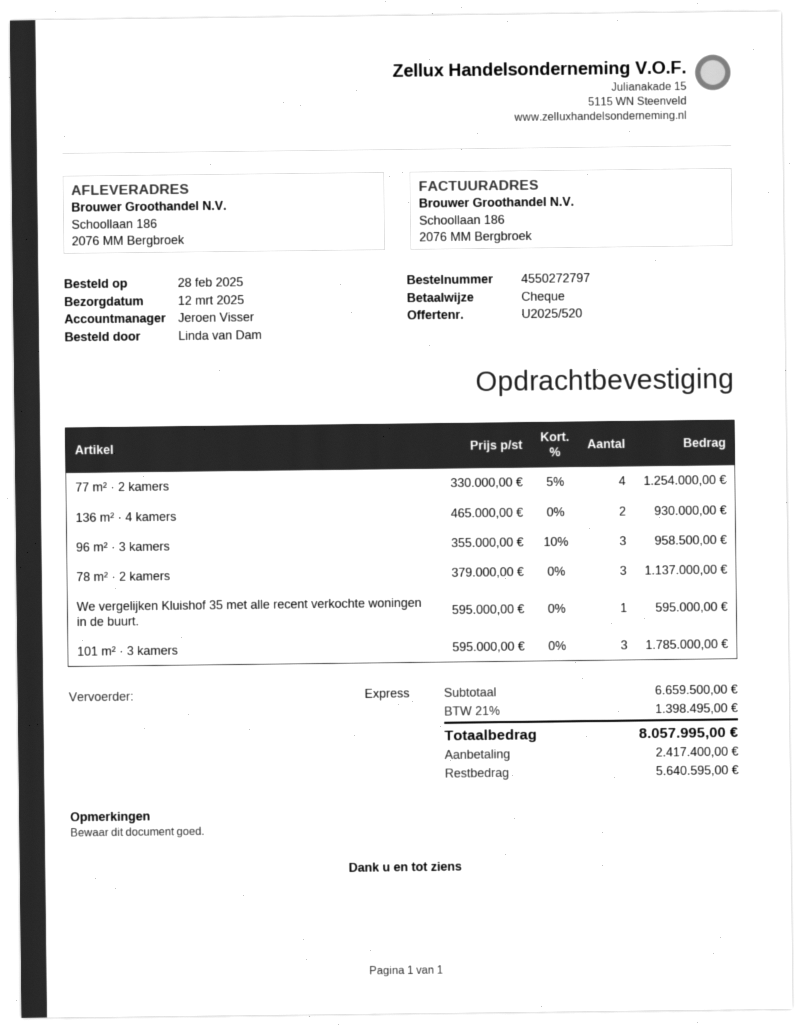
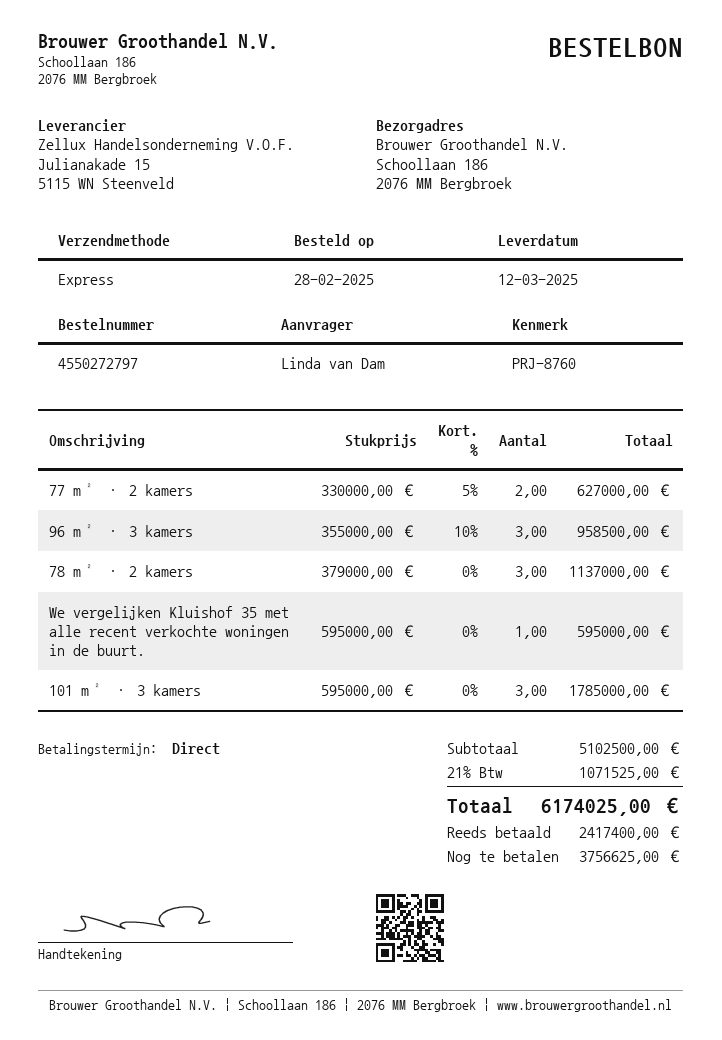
77 m² · 2 kamers: 4 x 330000.00 - 5% = 1254000.00 -> 2 x 330000.00 - 5% = 627000.00
136 m² · 4 kamers: 2 x 465000.00 = 930000.00 -> none
subtotal: 6659500.00 -> 5102500.00
tax: 21% = 1398495.00 -> 21% = 1071525.00
total: 8057995.00 -> 6174025.00
balance: 5640595.00 -> 3756625.00

